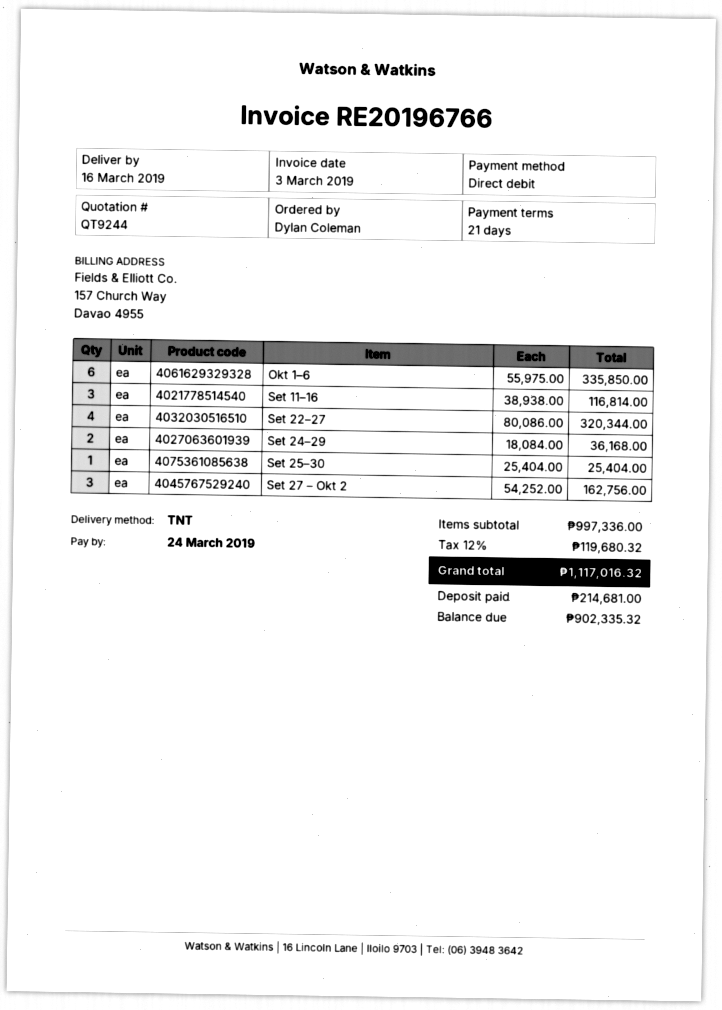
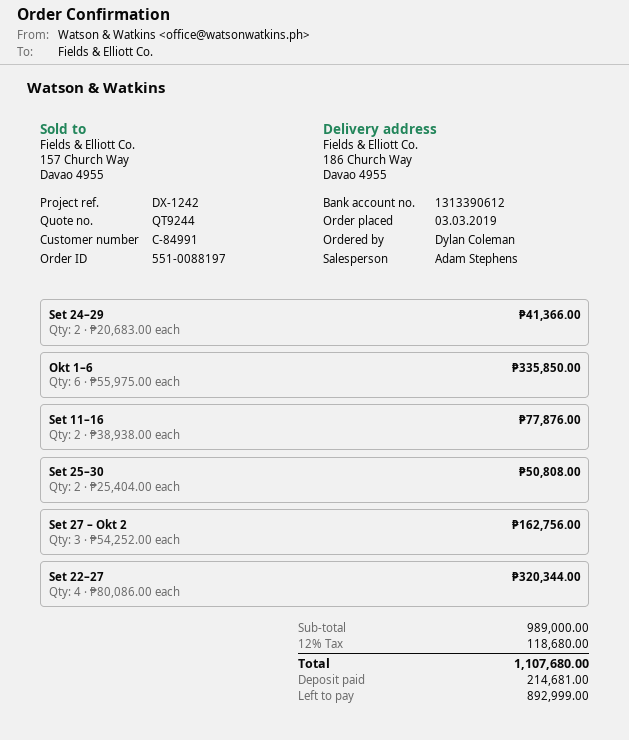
Set 11–16: 3 x 38938.00 = 116814.00 -> 2 x 38938.00 = 77876.00
Set 24–29: 2 x 18084.00 = 36168.00 -> 2 x 20683.00 = 41366.00
Set 25–30: 1 x 25404.00 = 25404.00 -> 2 x 25404.00 = 50808.00
subtotal: 997336.00 -> 989000.00
tax: 12% = 119680.32 -> 12% = 118680.00
total: 1117016.32 -> 1107680.00
balance: 902335.32 -> 892999.00

